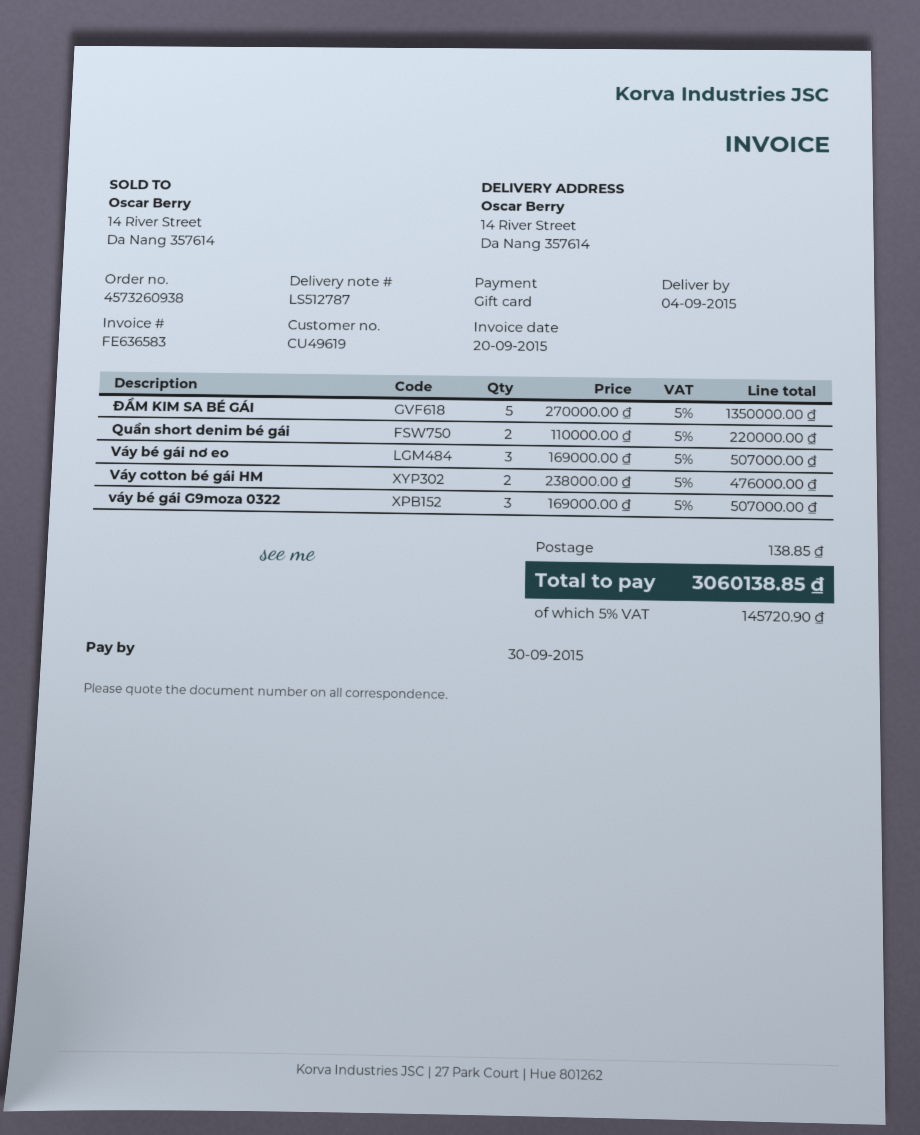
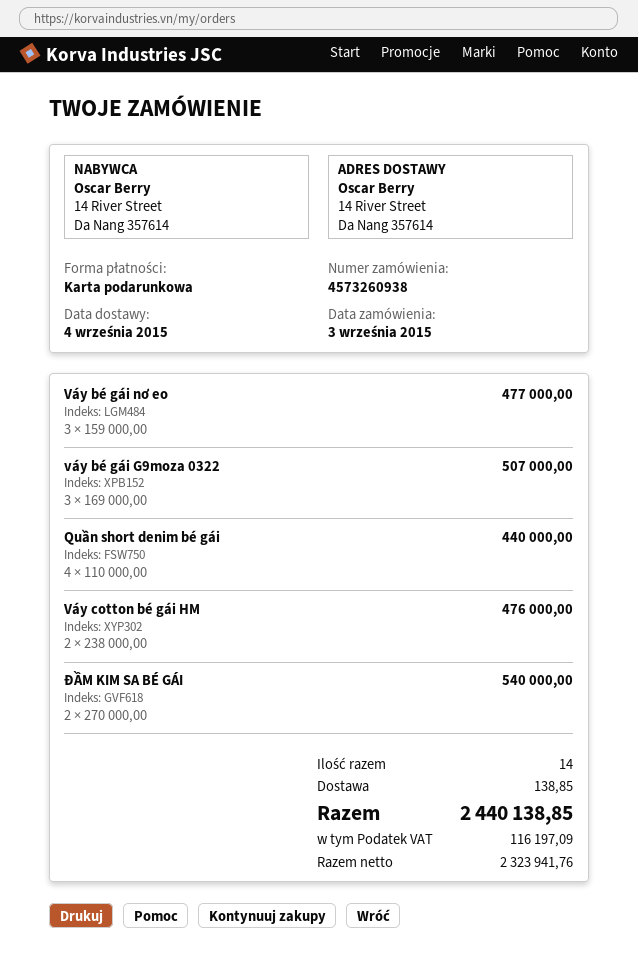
ĐẦM KIM SA BÉ GÁI: 5 x 270000.00 = 1350000.00 -> 2 x 270000.00 = 540000.00
Quần short denim bé gái: 2 x 110000.00 = 220000.00 -> 4 x 110000.00 = 440000.00
Váy bé gái nơ eo: 3 x 169000.00 = 507000.00 -> 3 x 159000.00 = 477000.00
tax: 145720.90 -> 116197.09
total: 3060138.85 -> 2440138.85

